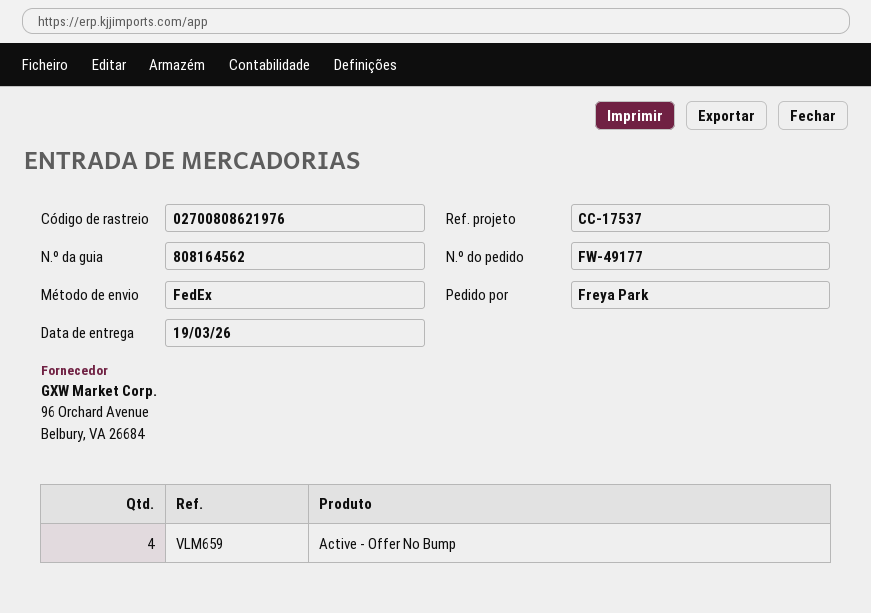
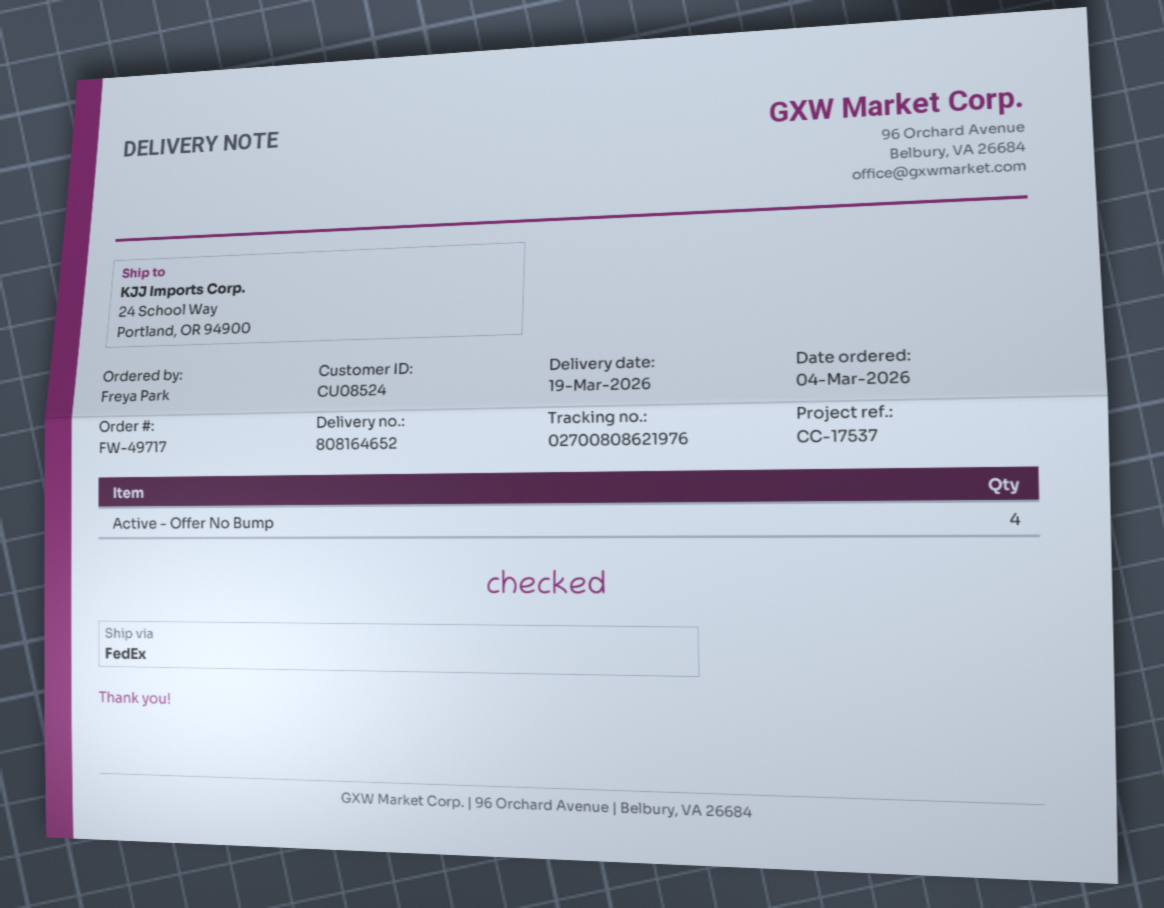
order number: FW-49177 -> FW-49717
delivery note number: 808164562 -> 808164652

